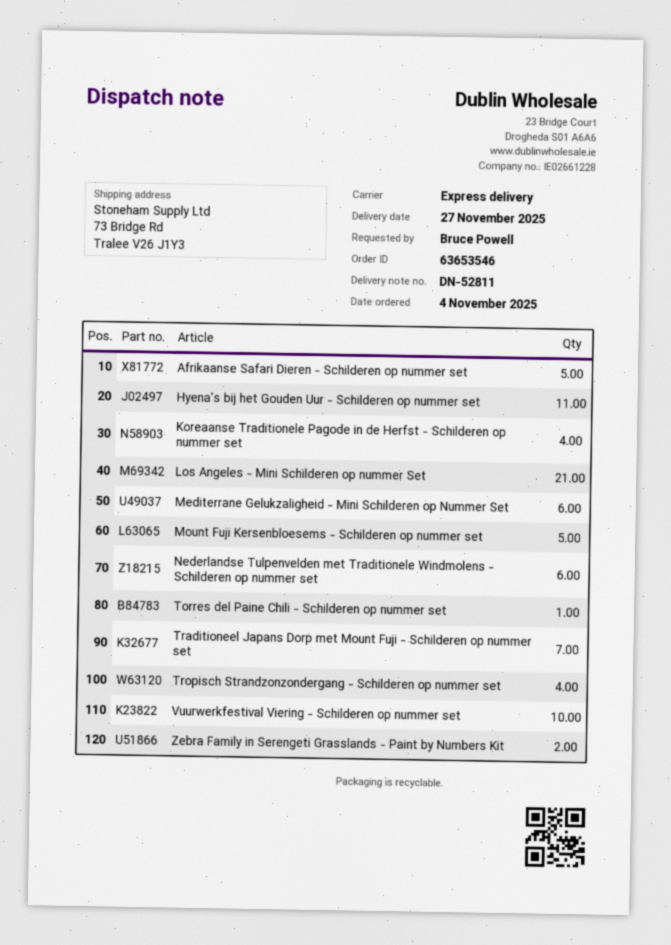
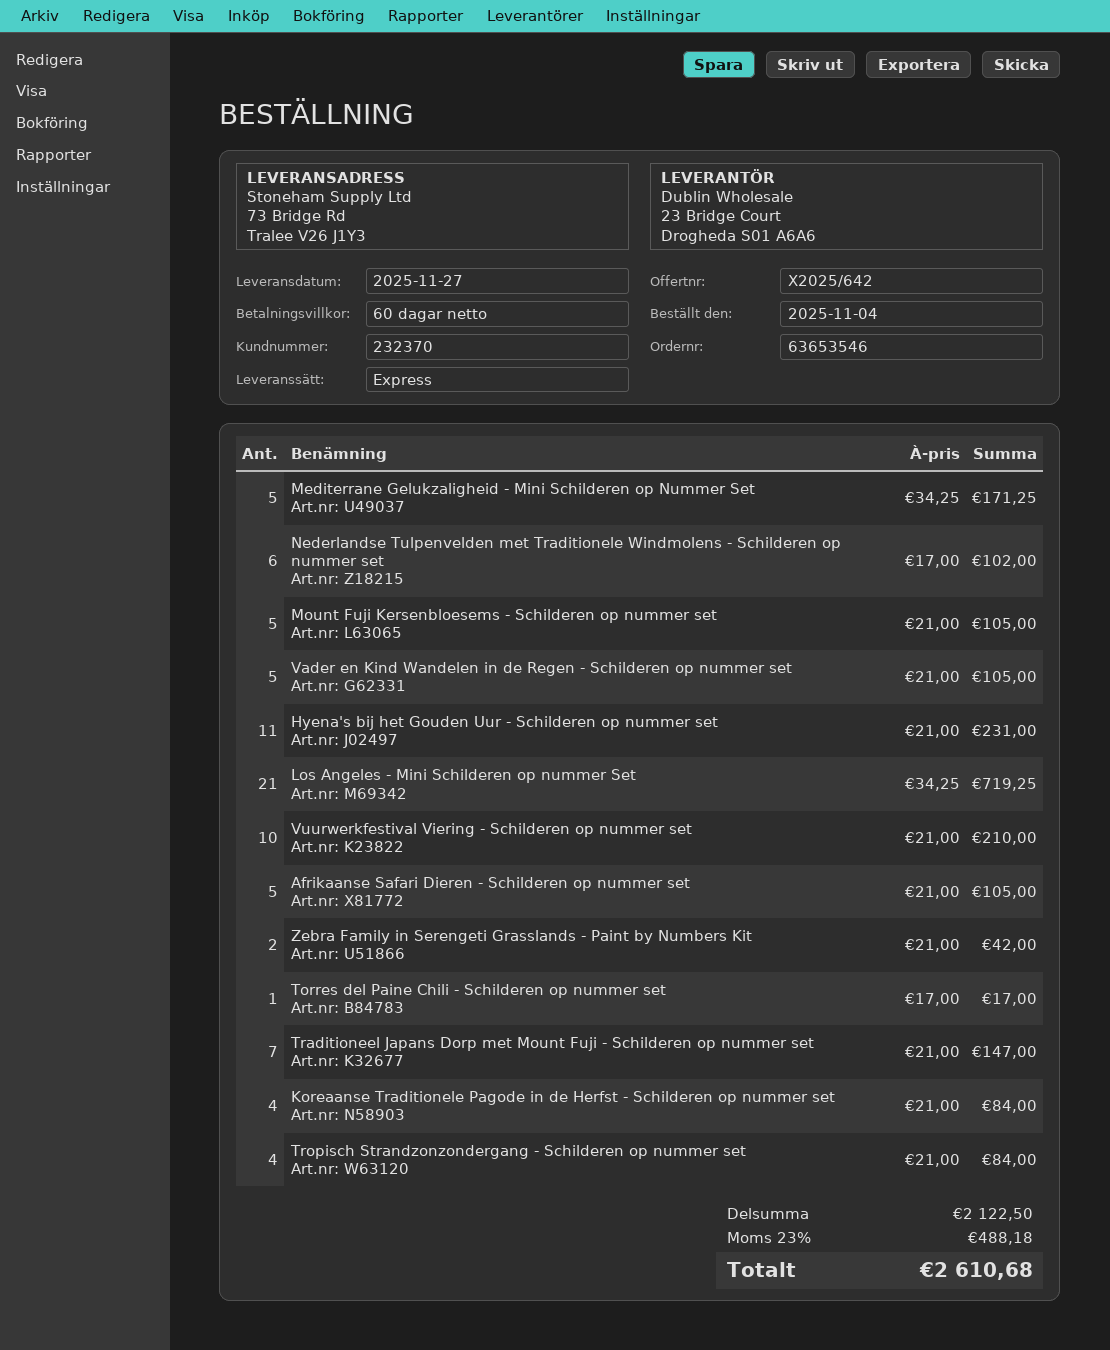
Mediterrane Gelukzaligheid - Mini Schilderen op Nummer Set: 6 -> 5
Vader en Kind Wandelen in de Regen - Schilderen op nummer set: none -> 5

